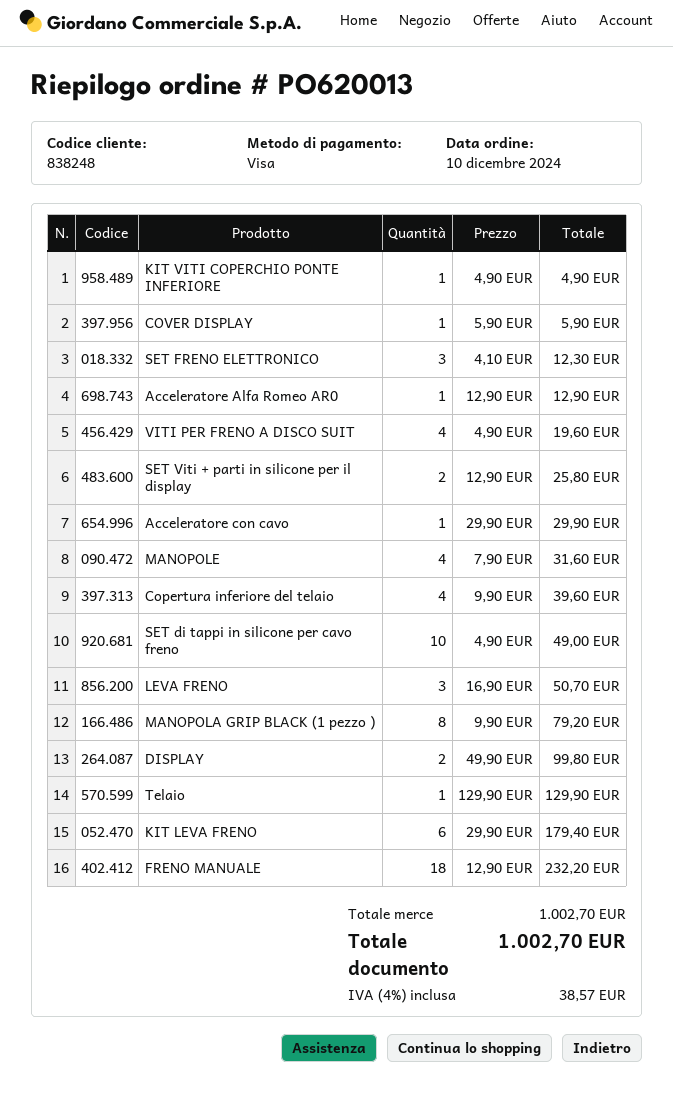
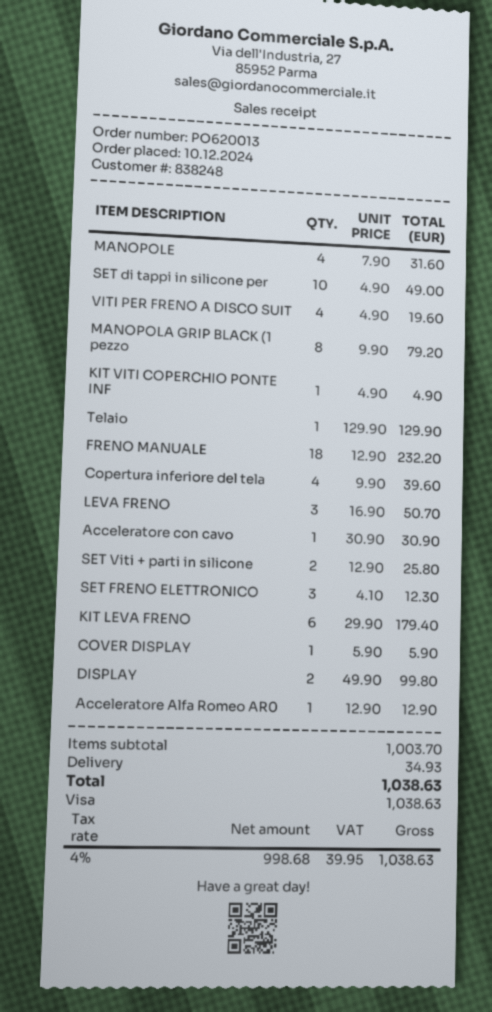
Acceleratore con cavo: 1 x 29.90 = 29.90 -> 1 x 30.90 = 30.90
subtotal: 1002.70 -> 1003.70
shipping: none -> 34.93
tax: 4% = 38.57 -> 4% = 39.95
total: 1002.70 -> 1038.63

